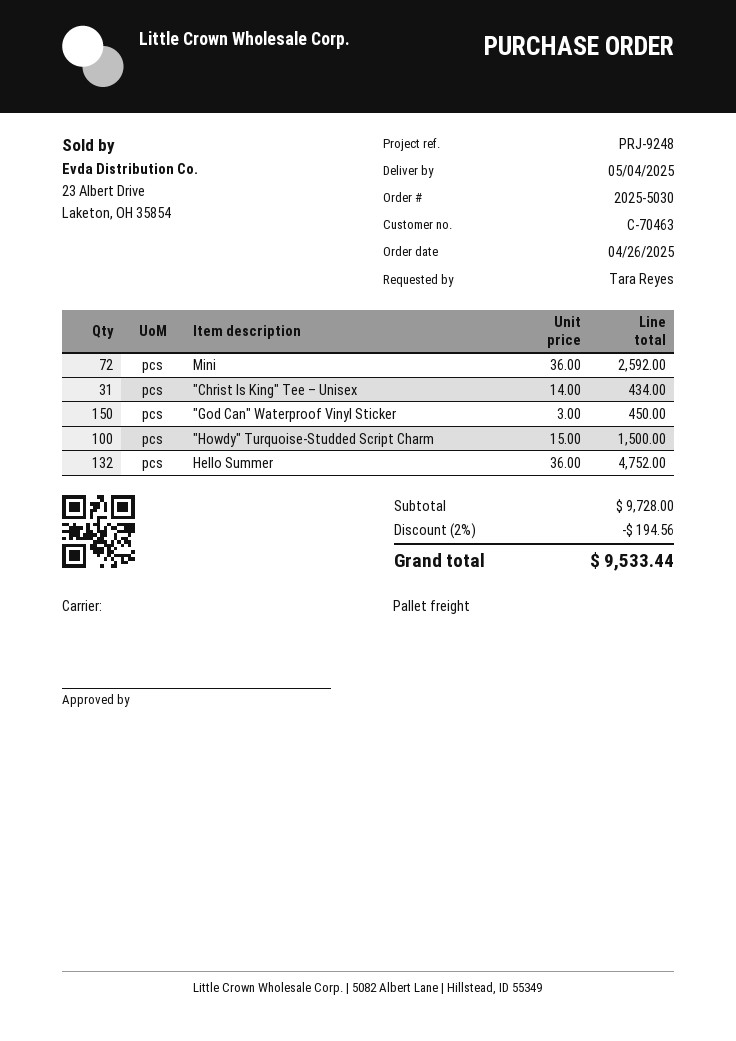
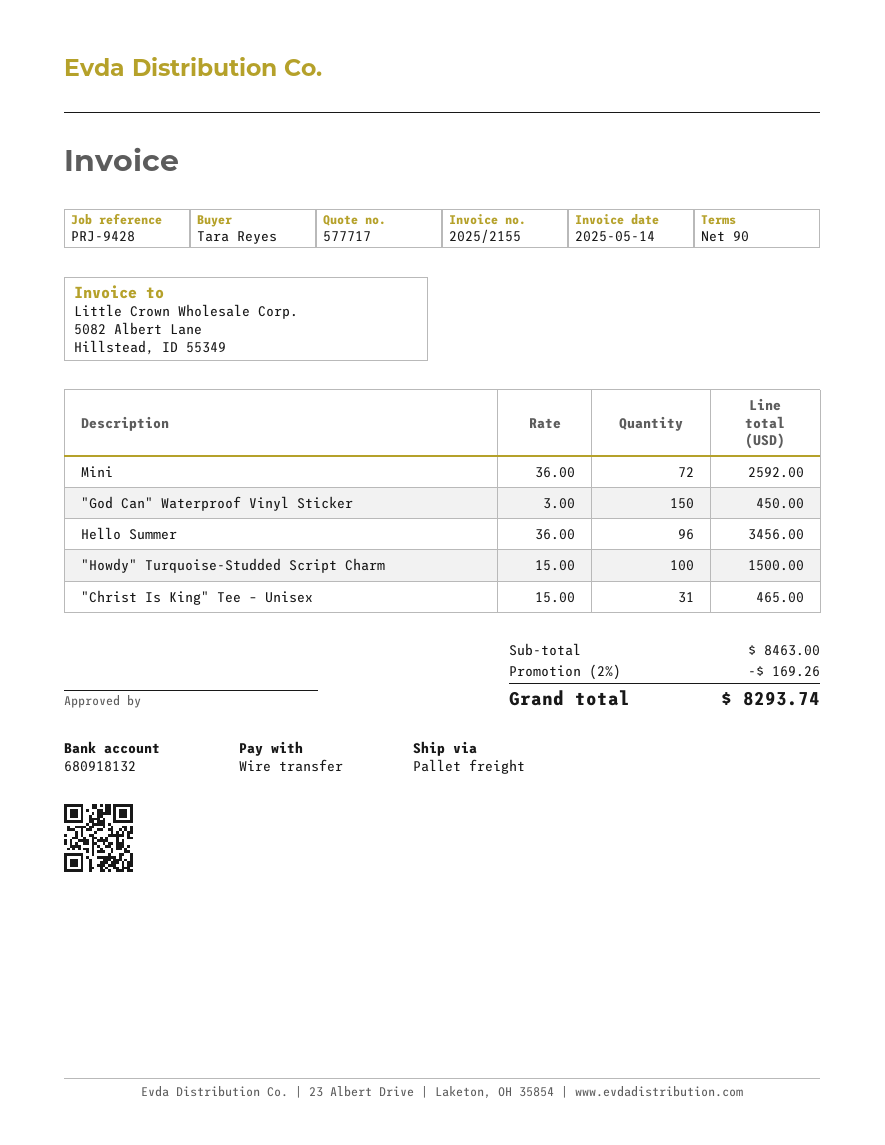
reference: PRJ-9248 -> PRJ-9428
"Christ Is King" Tee – Unisex: 31 x 14.00 = 434.00 -> 31 x 15.00 = 465.00
Hello Summer: 132 x 36.00 = 4752.00 -> 96 x 36.00 = 3456.00
subtotal: 9728.00 -> 8463.00
discount: 2% = 194.56 -> 2% = 169.26
total: 9533.44 -> 8293.74

